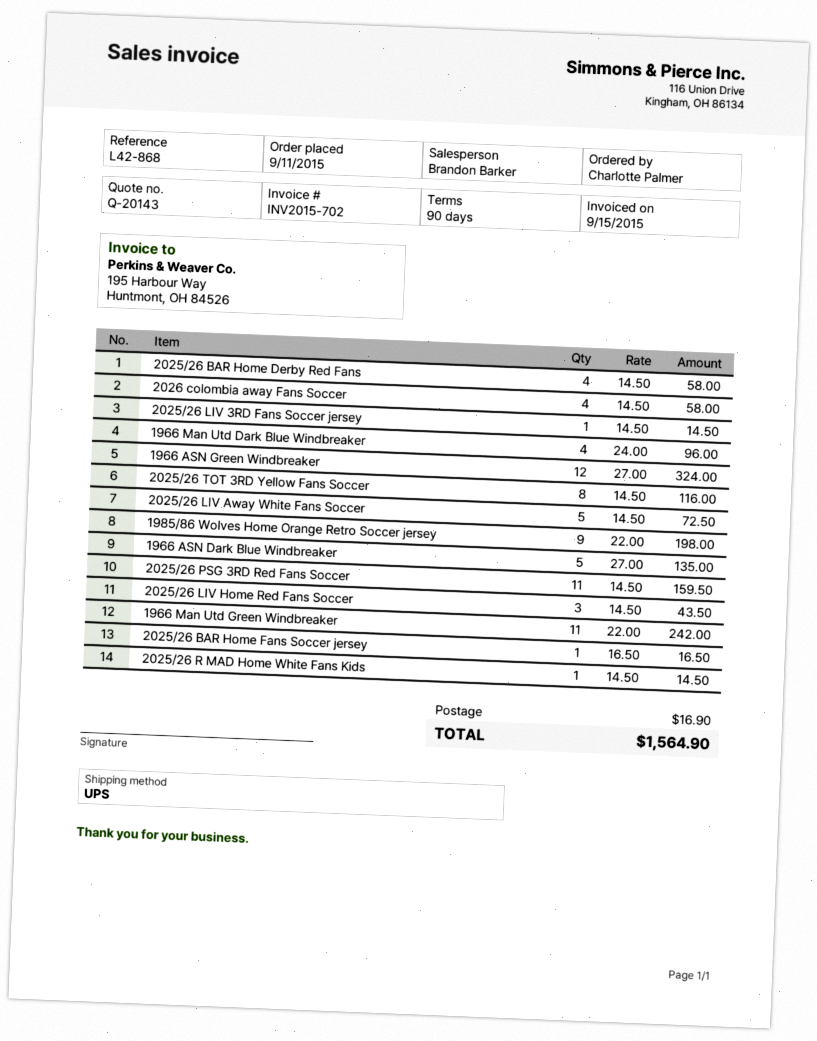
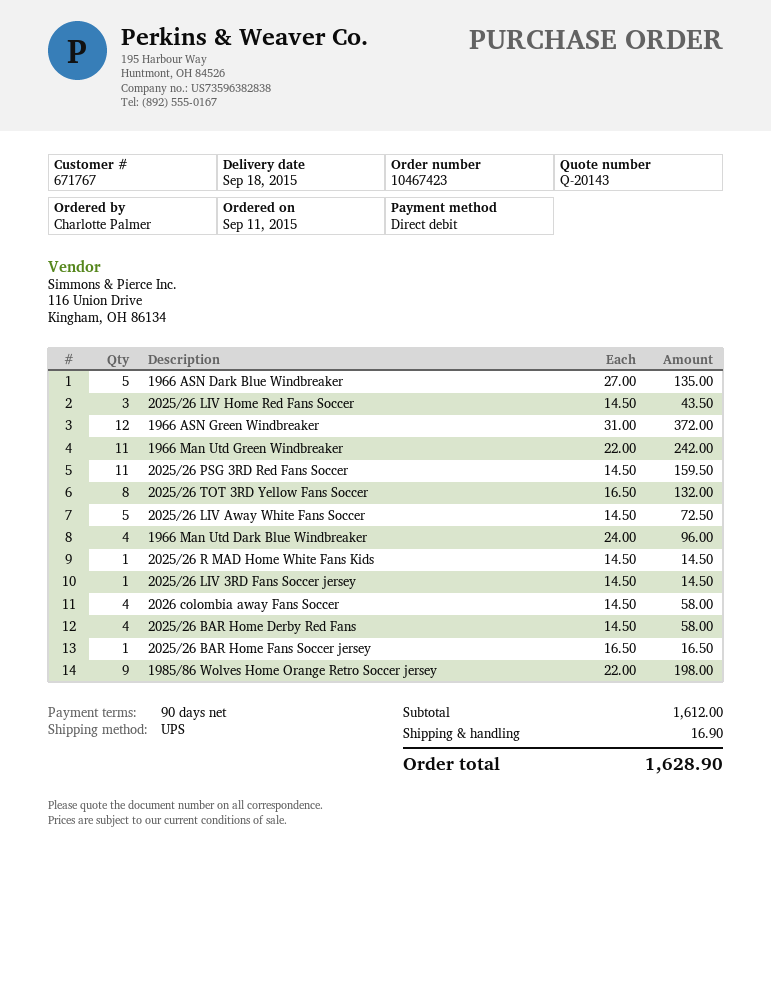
1966 ASN Green Windbreaker: 12 x 27.00 = 324.00 -> 12 x 31.00 = 372.00
2025/26 TOT 3RD Yellow Fans Soccer: 8 x 14.50 = 116.00 -> 8 x 16.50 = 132.00
total: 1564.90 -> 1628.90

